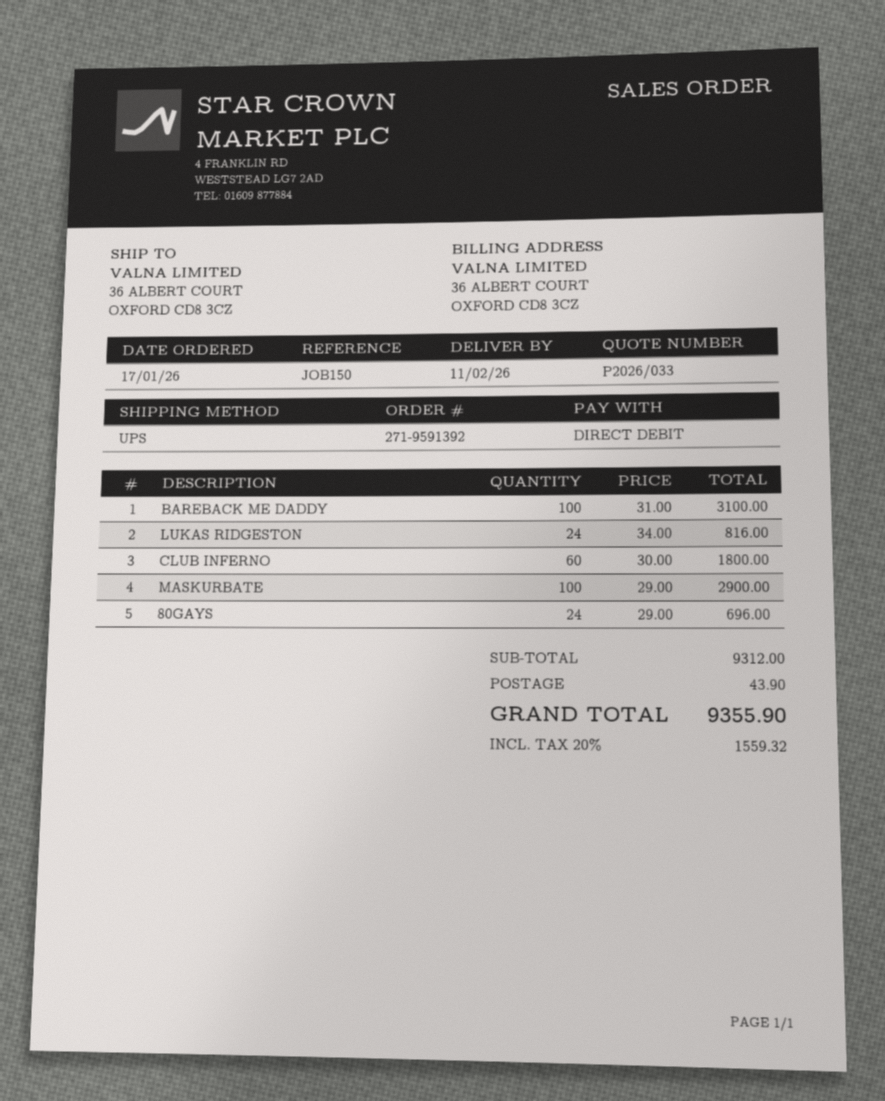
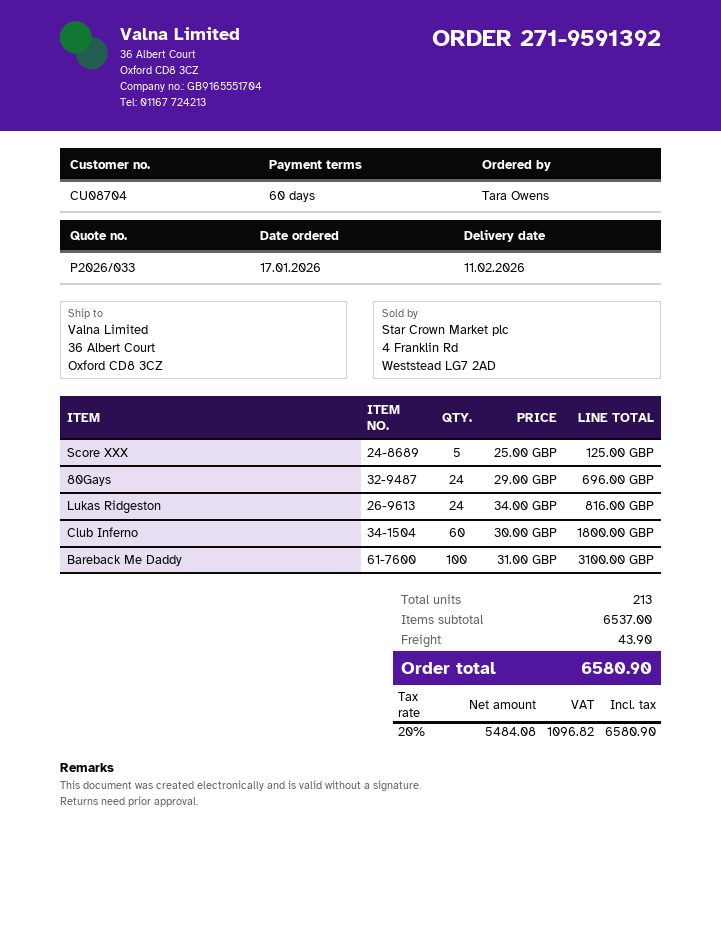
MASKURBATE: 100 x 29.00 = 2900.00 -> none
Score XXX: none -> 5 x 25.00 = 125.00
subtotal: 9312.00 -> 6537.00
tax: 20% = 1559.32 -> 20% = 1096.82
total: 9355.90 -> 6580.90

